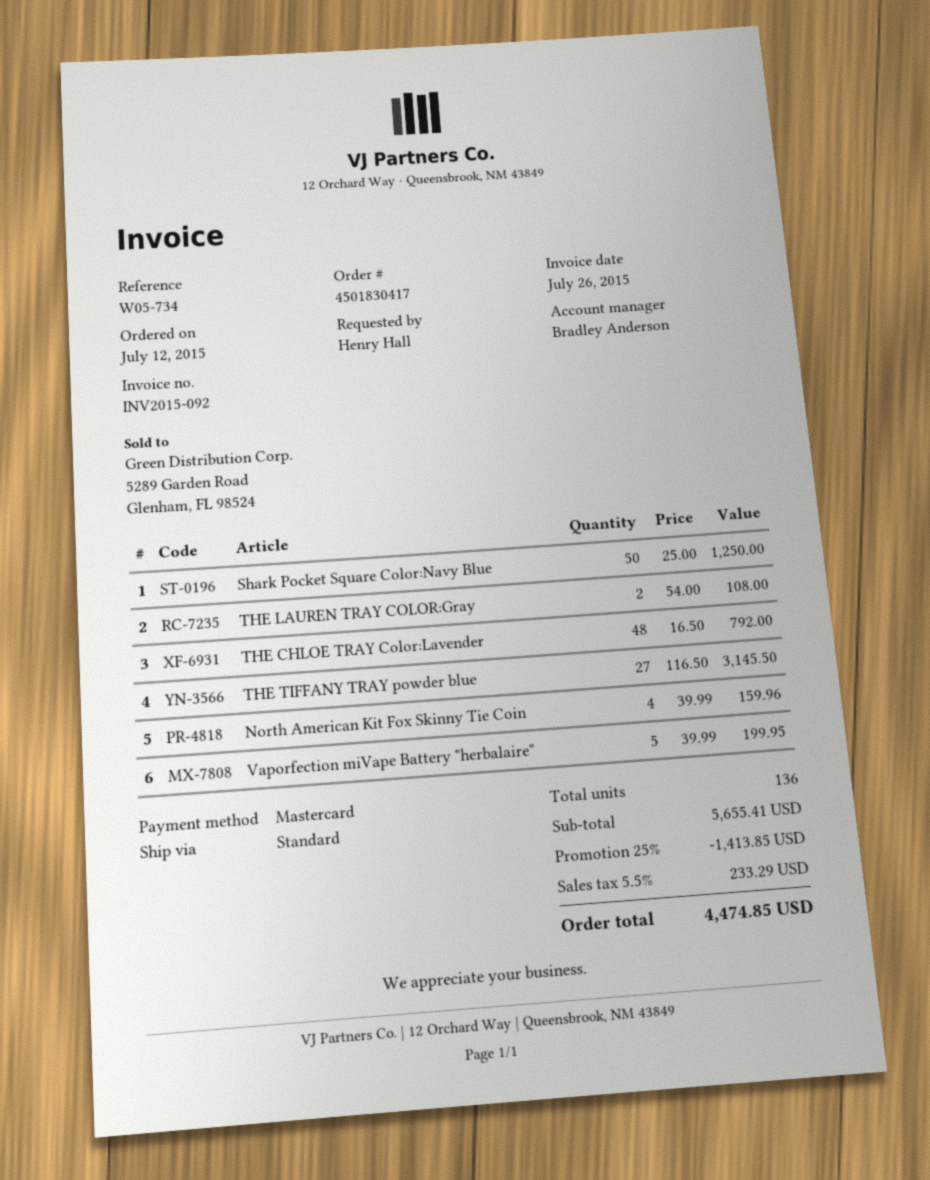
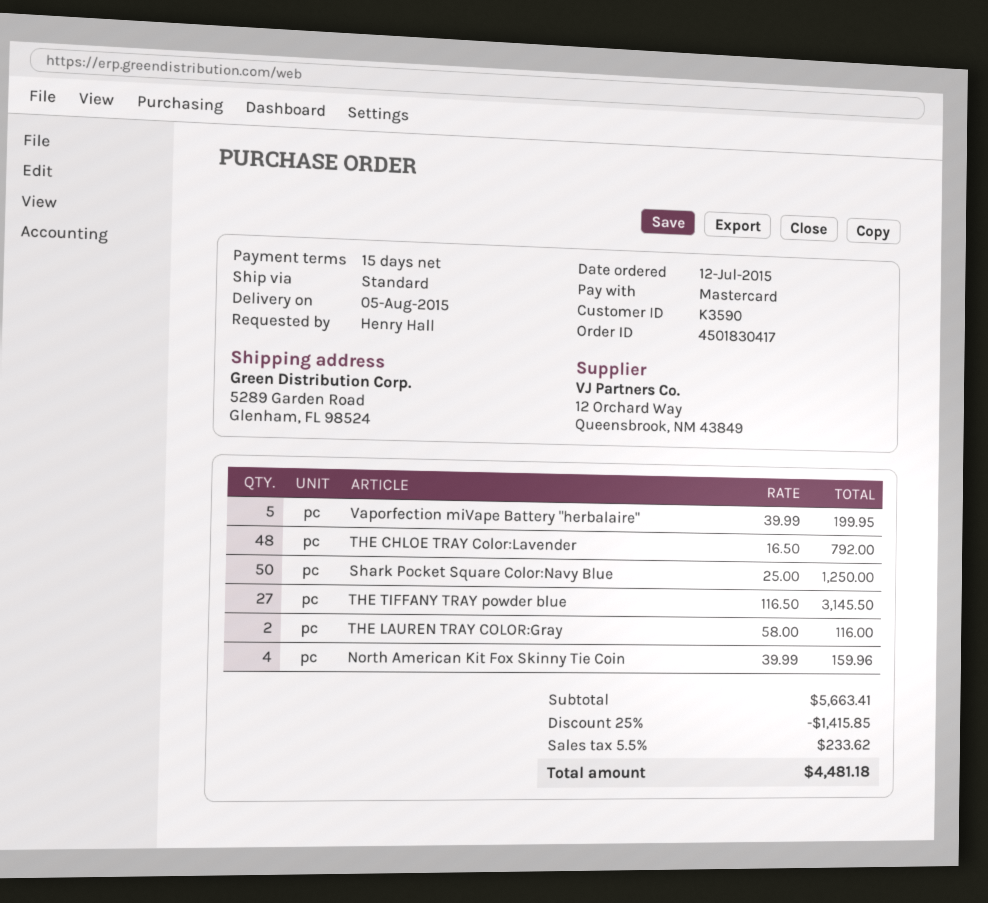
THE LAUREN TRAY COLOR:Gray: 2 x 54.00 = 108.00 -> 2 x 58.00 = 116.00
subtotal: 5655.41 -> 5663.41
discount: 25% = 1413.85 -> 25% = 1415.85
tax: 5.5% = 233.29 -> 5.5% = 233.62
total: 4474.85 -> 4481.18

